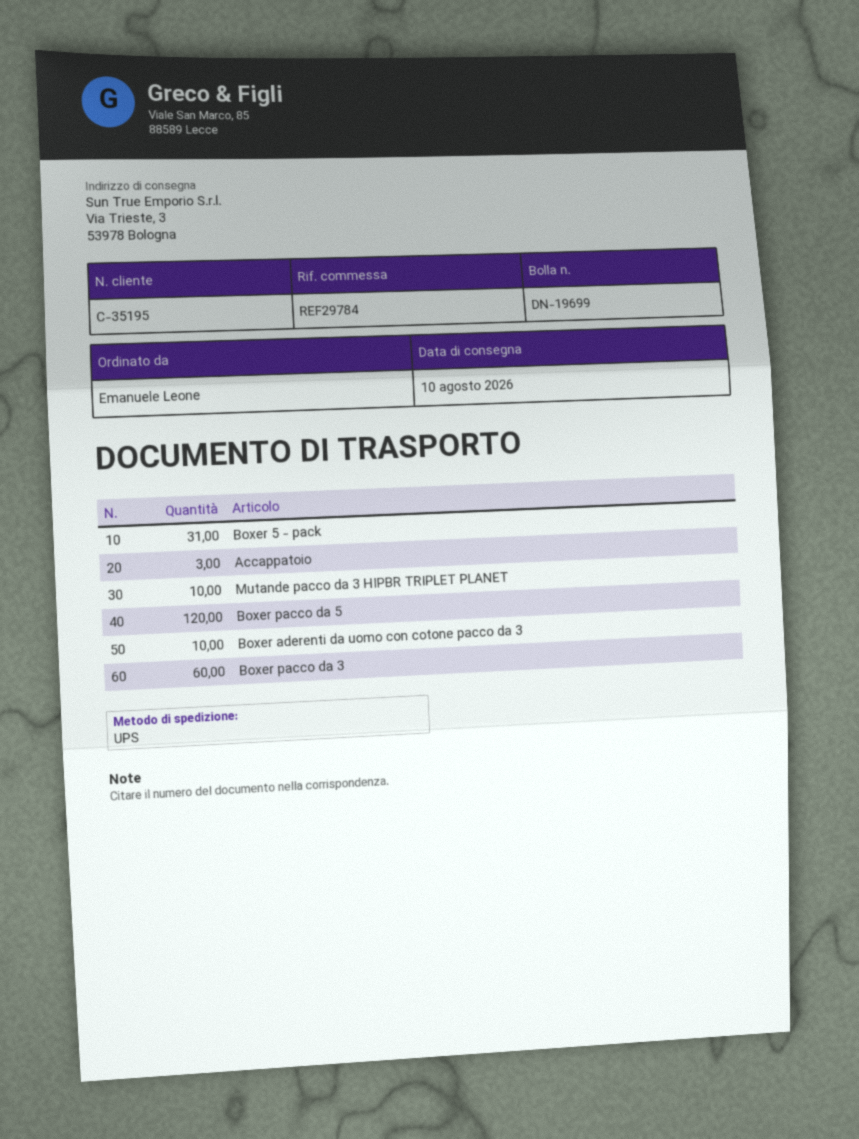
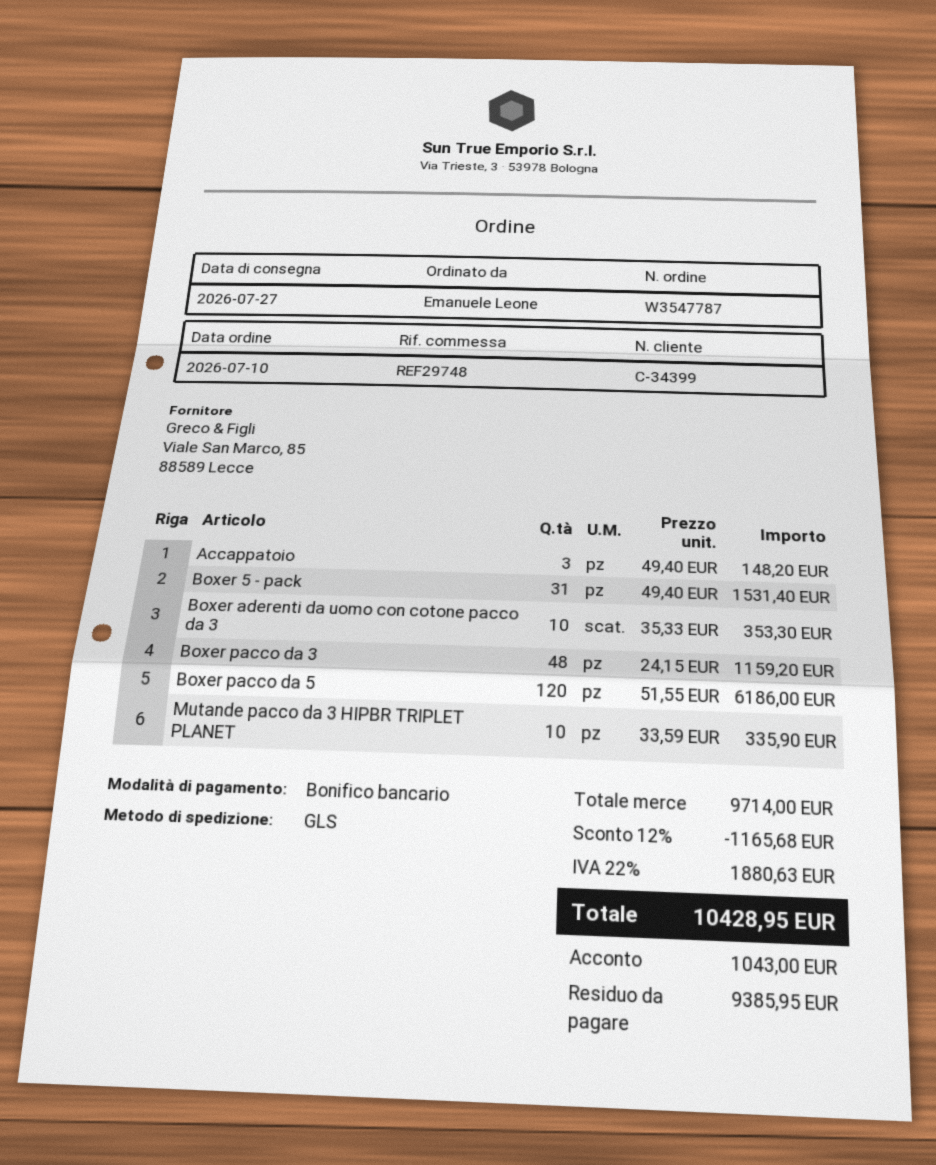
delivery date: 2026-08-10 -> 2026-07-27
customer number: C-35195 -> C-34399
reference: REF29784 -> REF29748
shipping method: UPS -> GLS
Boxer pacco da 3: 60 -> 48

